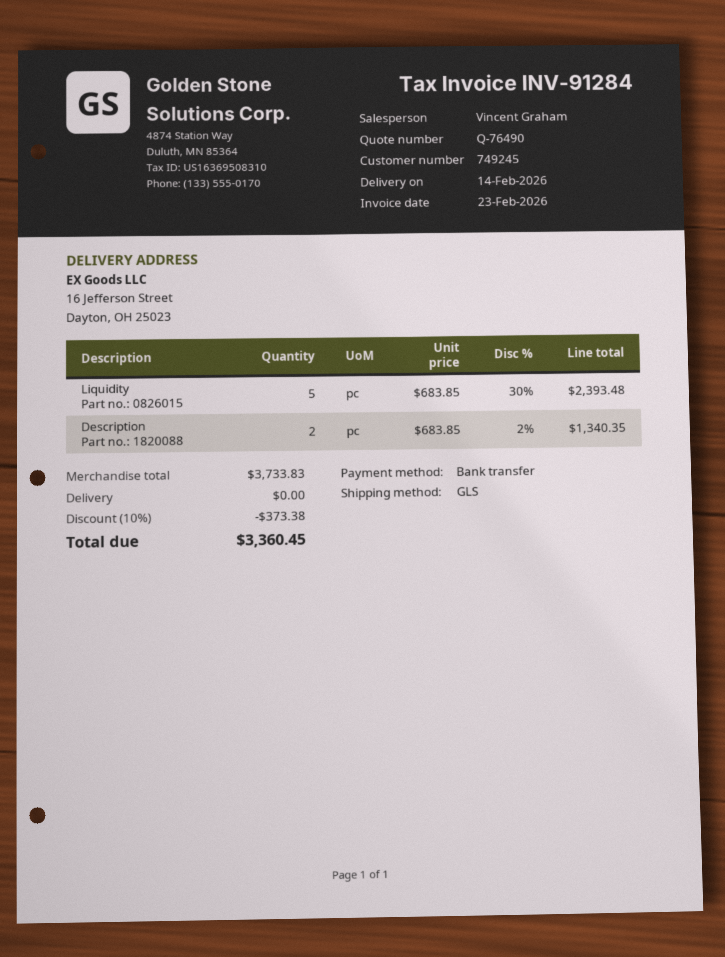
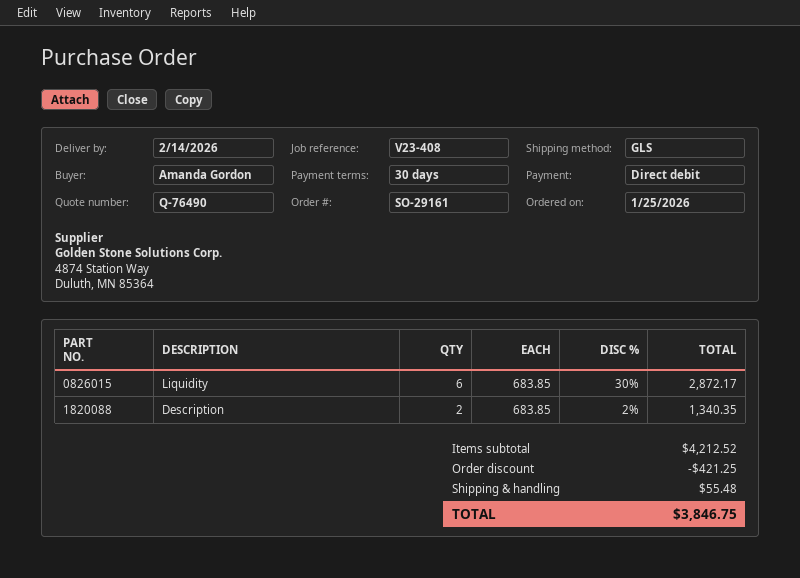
payment method: bank transfer -> direct debit
Liquidity: 5 x 683.85 - 30% = 2393.48 -> 6 x 683.85 - 30% = 2872.17
subtotal: 3733.83 -> 4212.52
discount: 373.38 -> 421.25
shipping: 0.00 -> 55.48
total: 3360.45 -> 3846.75

